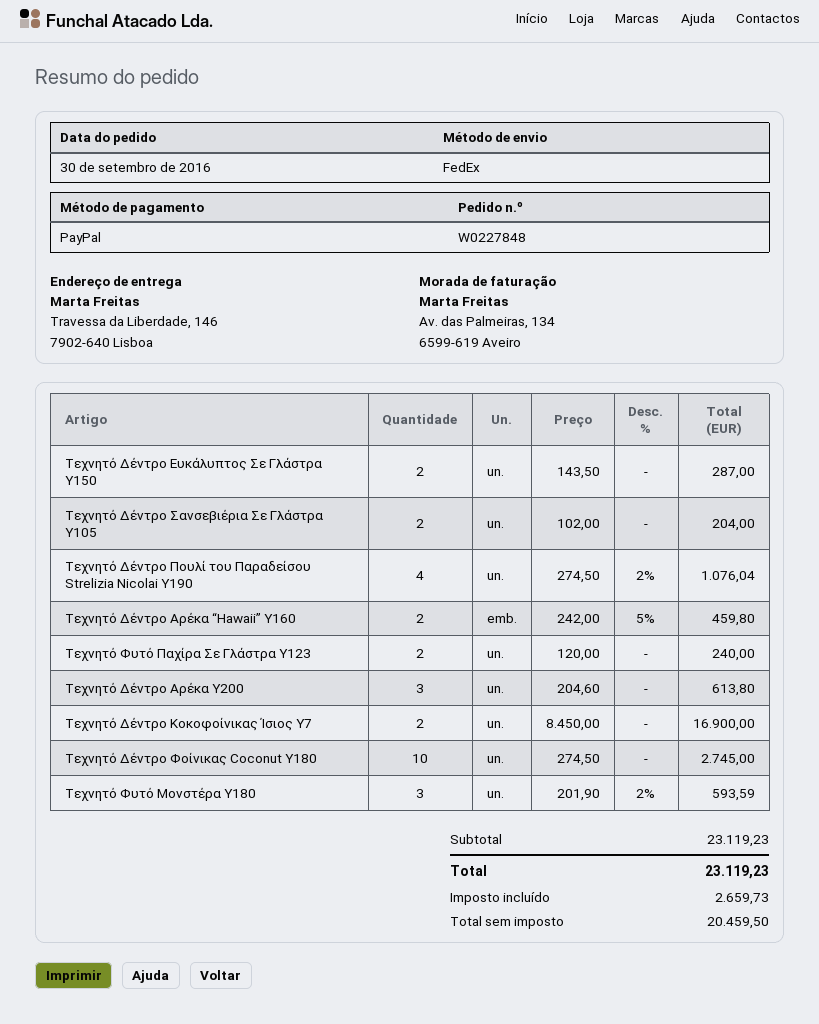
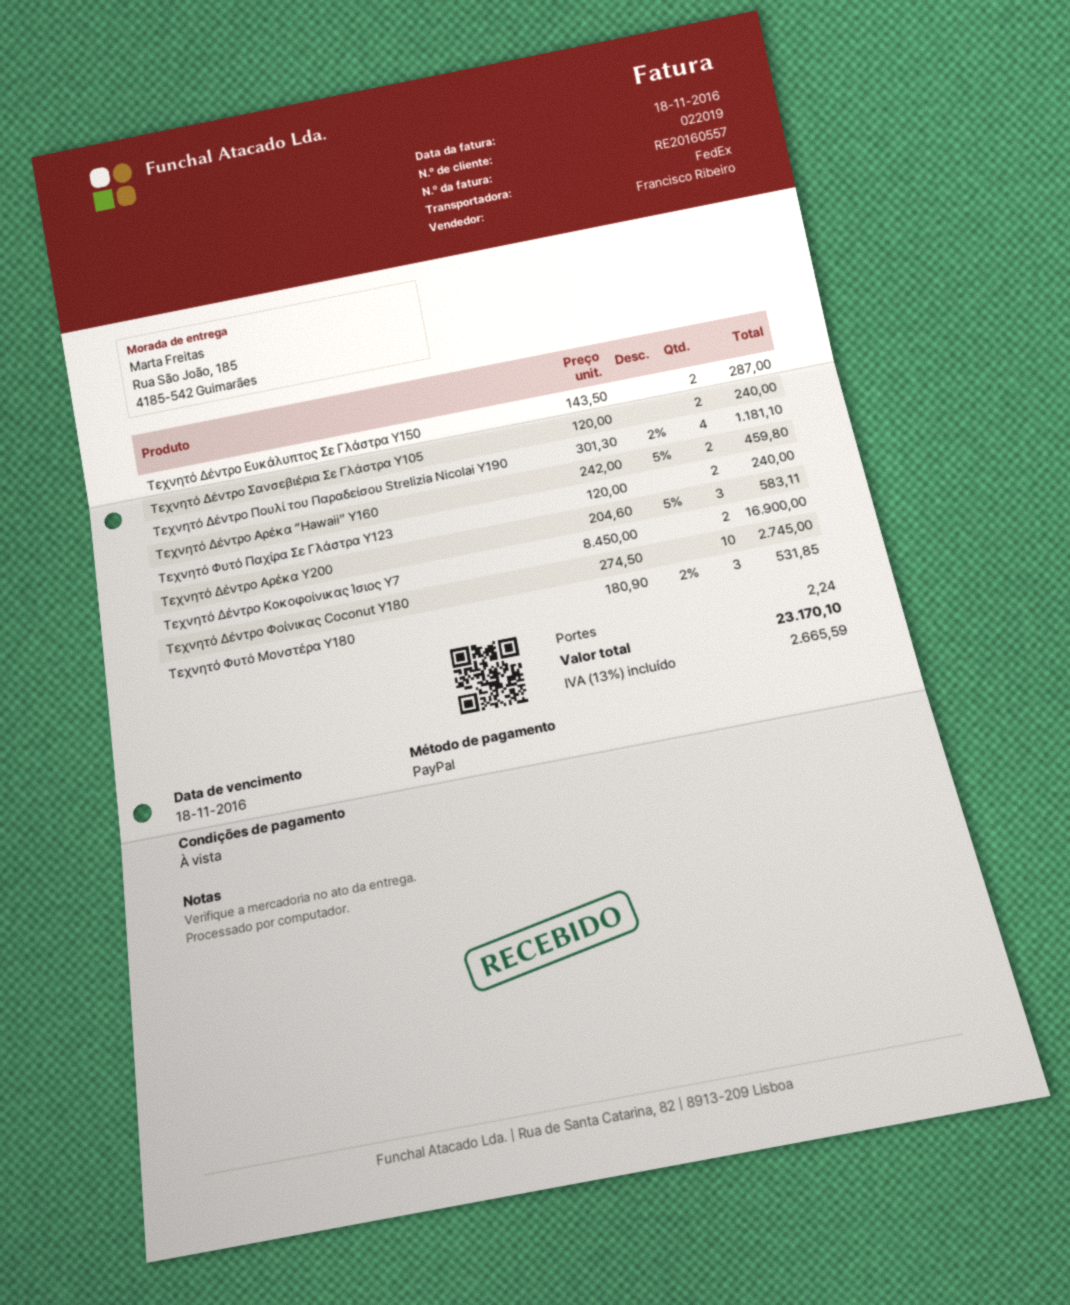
ship to: Travessa da Liberdade, 146, 7902-640 Lisboa -> Rua São João, 185, 4185-542 Guimarães
Τεχνητό Δέντρο Σανσεβιέρια Σε Γλάστρα Y105: 2 x 102.00 = 204.00 -> 2 x 120.00 = 240.00
Τεχνητό Δέντρο Πουλί του Παραδείσου Strelizia Nicolai Υ190: 4 x 274.50 - 2% = 1076.04 -> 4 x 301.30 - 2% = 1181.10
Τεχνητό Δέντρο Αρέκα Υ200: 3 x 204.60 = 613.80 -> 3 x 204.60 - 5% = 583.11
Τεχνητό Φυτό Μονστέρα Υ180: 3 x 201.90 - 2% = 593.59 -> 3 x 180.90 - 2% = 531.85
shipping: none -> 2.24
tax: 2659.73 -> 2665.59
total: 23119.23 -> 23170.10

